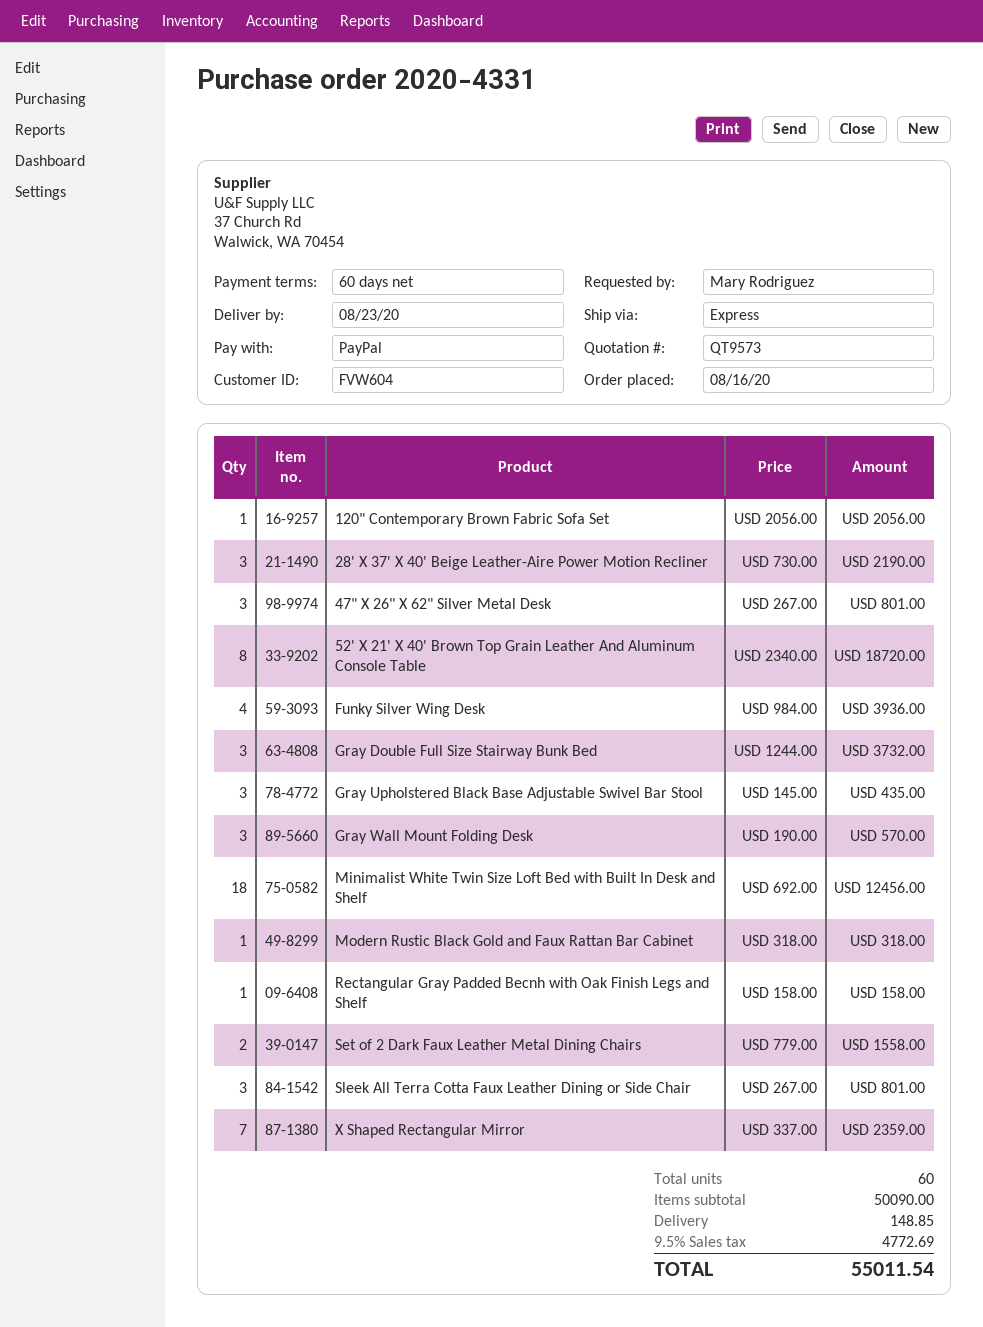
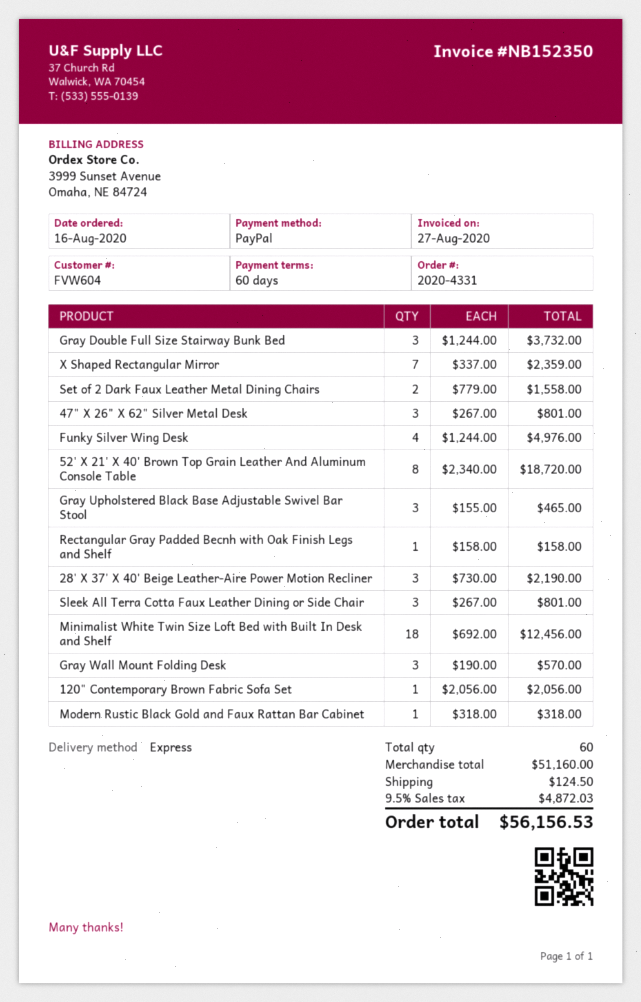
Funky Silver Wing Desk: 4 x 984.00 = 3936.00 -> 4 x 1244.00 = 4976.00
Gray Upholstered Black Base Adjustable Swivel Bar Stool: 3 x 145.00 = 435.00 -> 3 x 155.00 = 465.00
subtotal: 50090.00 -> 51160.00
shipping: 148.85 -> 124.50
tax: 9.5% = 4772.69 -> 9.5% = 4872.03
total: 55011.54 -> 56156.53

